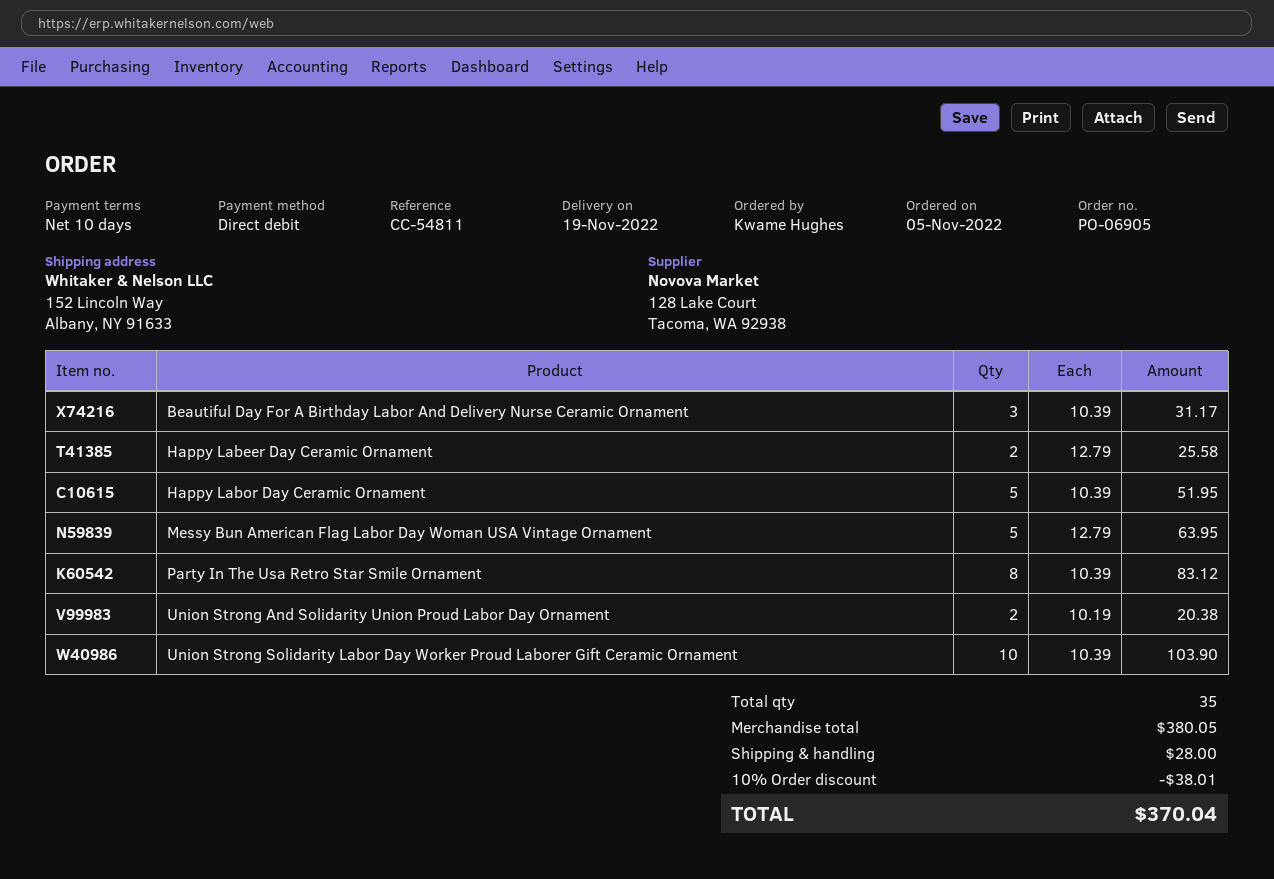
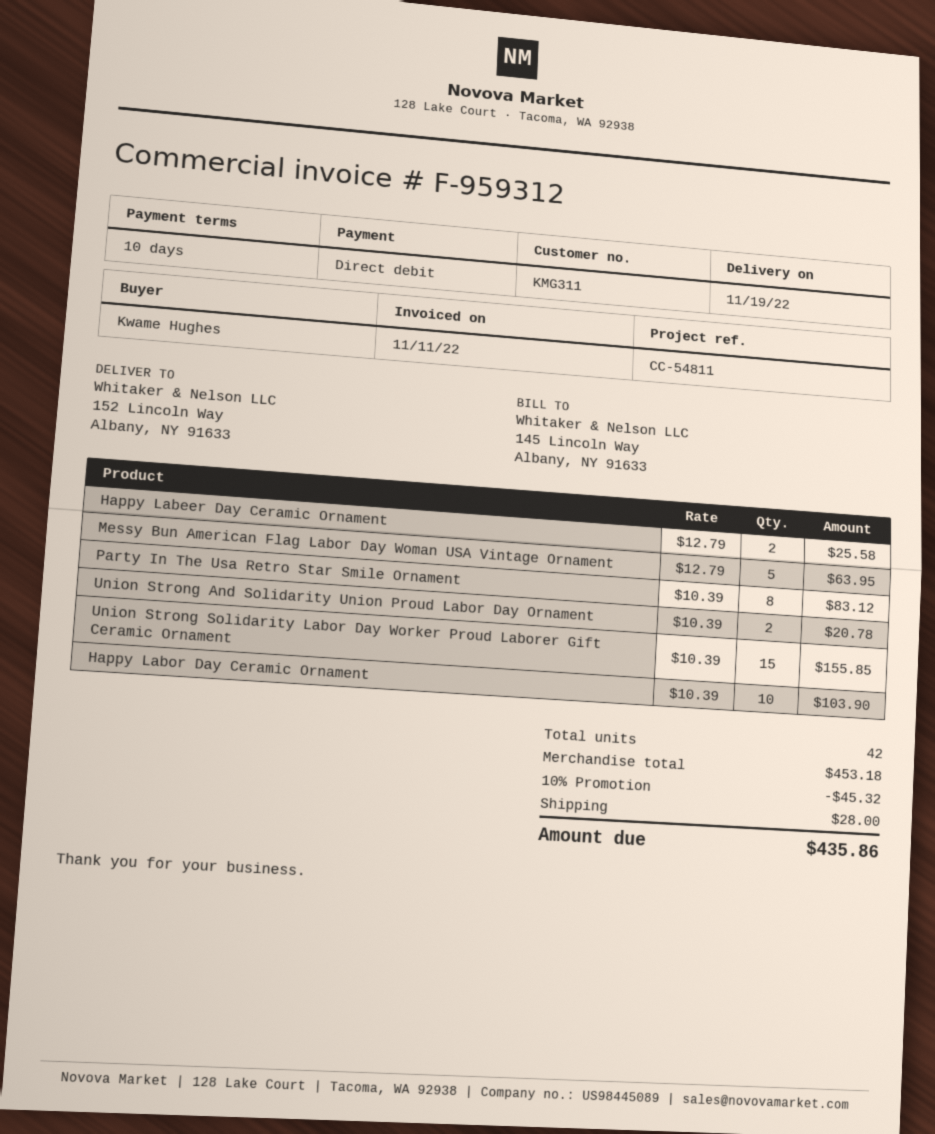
Beautiful Day For A Birthday Labor And Delivery Nurse Ceramic Ornament: 3 x 10.39 = 31.17 -> none
Happy Labor Day Ceramic Ornament: 5 x 10.39 = 51.95 -> 10 x 10.39 = 103.90
Union Strong And Solidarity Union Proud Labor Day Ornament: 2 x 10.19 = 20.38 -> 2 x 10.39 = 20.78
Union Strong Solidarity Labor Day Worker Proud Laborer Gift Ceramic Ornament: 10 x 10.39 = 103.90 -> 15 x 10.39 = 155.85
total quantity: 35 -> 42
subtotal: 380.05 -> 453.18
discount: 10% = 38.01 -> 10% = 45.32
total: 370.04 -> 435.86

